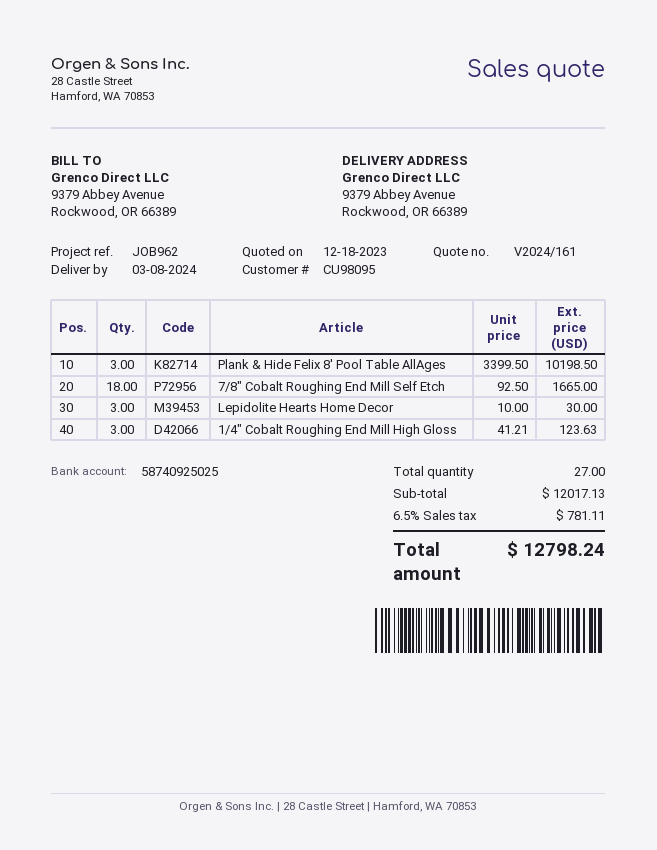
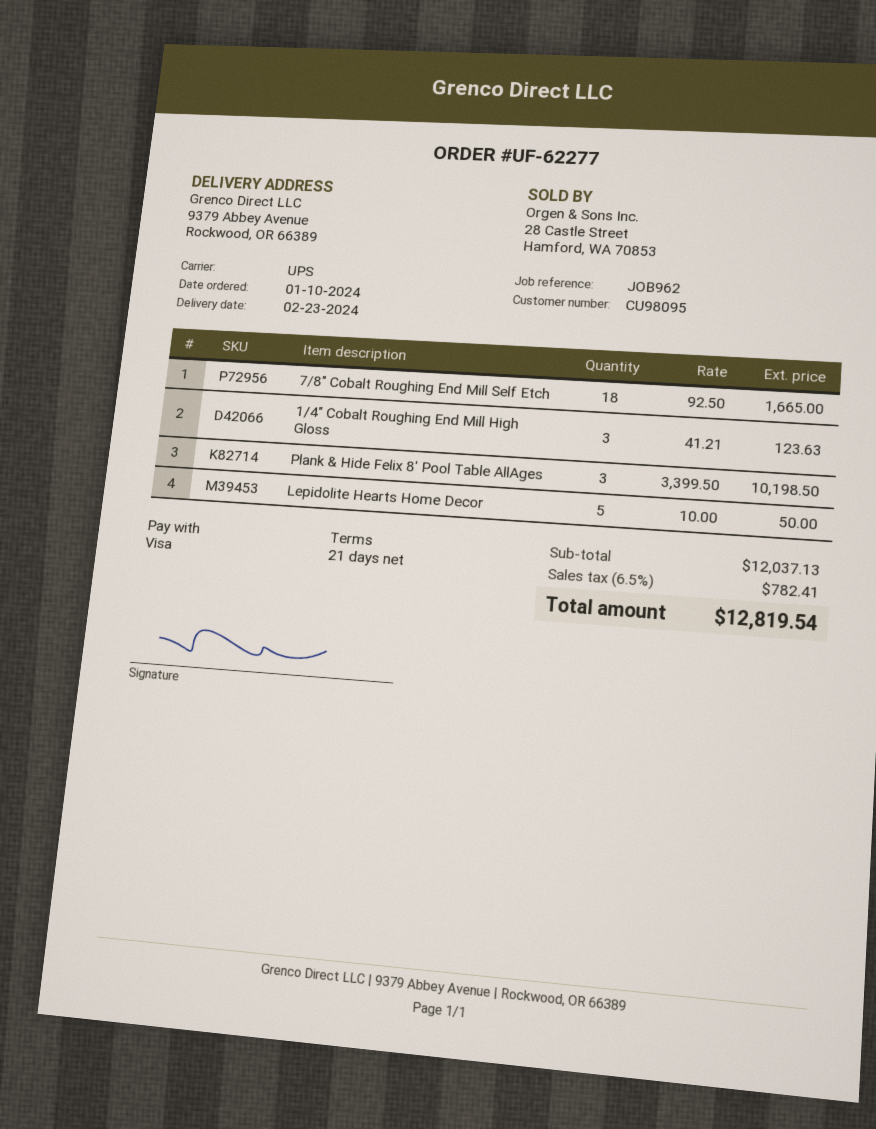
delivery date: 2024-03-08 -> 2024-02-23
Lepidolite Hearts Home Decor: 3 x 10.00 = 30.00 -> 5 x 10.00 = 50.00
subtotal: 12017.13 -> 12037.13
tax: 6.5% = 781.11 -> 6.5% = 782.41
total: 12798.24 -> 12819.54

